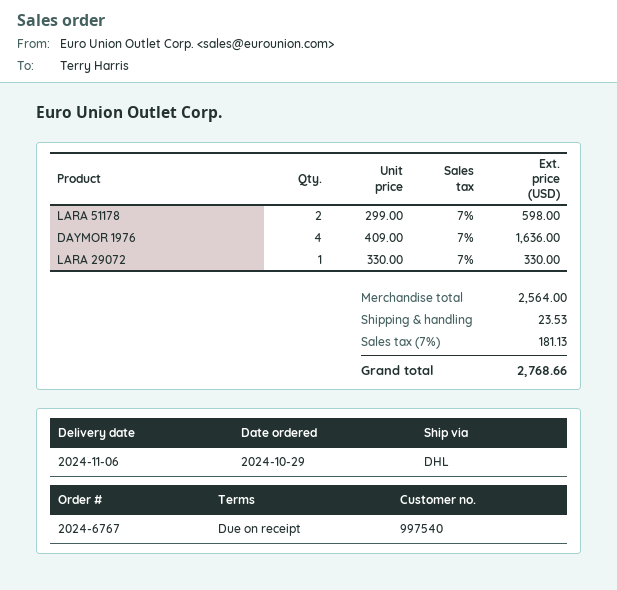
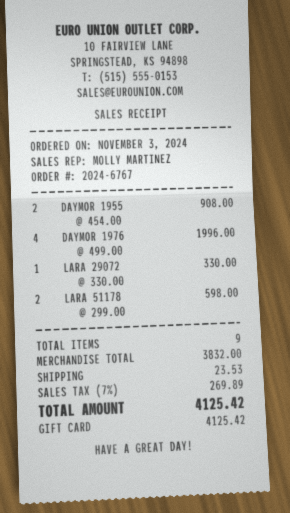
order date: 2024-10-29 -> 2024-11-03
DAYMOR 1976: 4 x 409.00 = 1636.00 -> 4 x 499.00 = 1996.00
DAYMOR 1955: none -> 2 x 454.00 = 908.00
subtotal: 2564.00 -> 3832.00
tax: 7% = 181.13 -> 7% = 269.89
total: 2768.66 -> 4125.42

